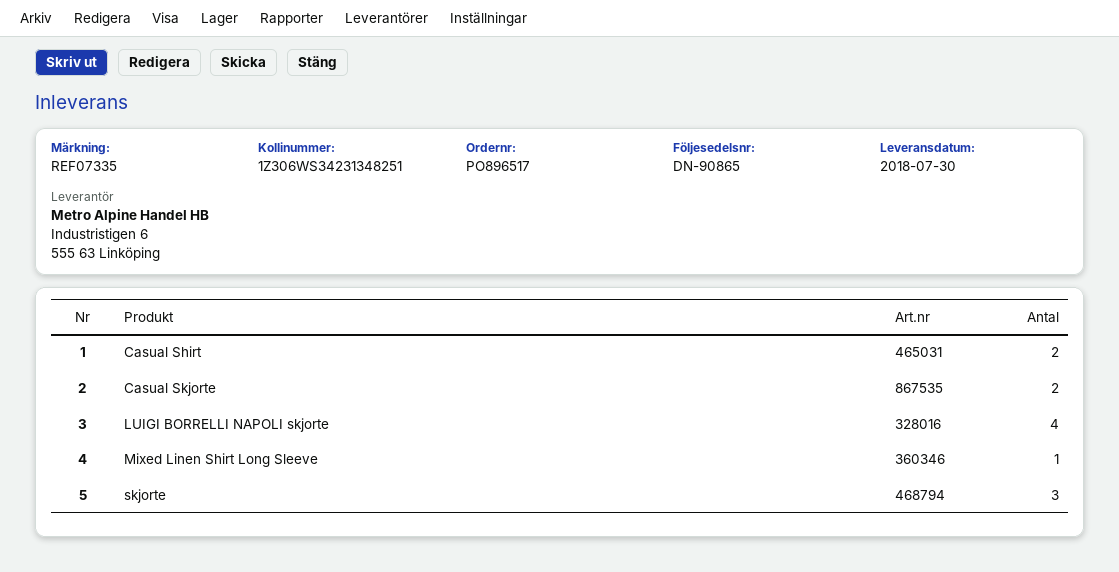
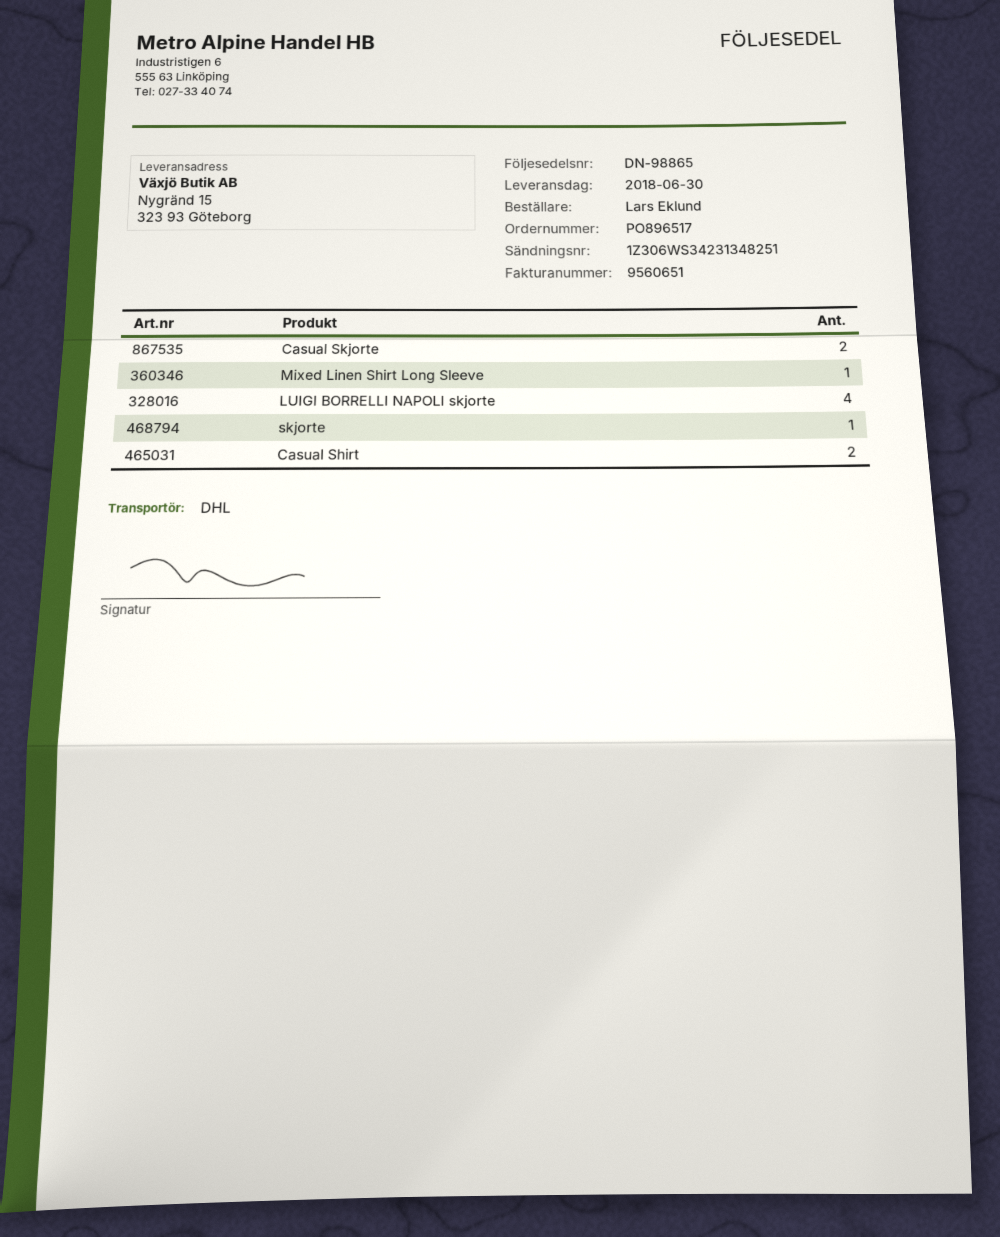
delivery note number: DN-90865 -> DN-98865
delivery date: 2018-07-30 -> 2018-06-30
skjorte: 3 -> 1

